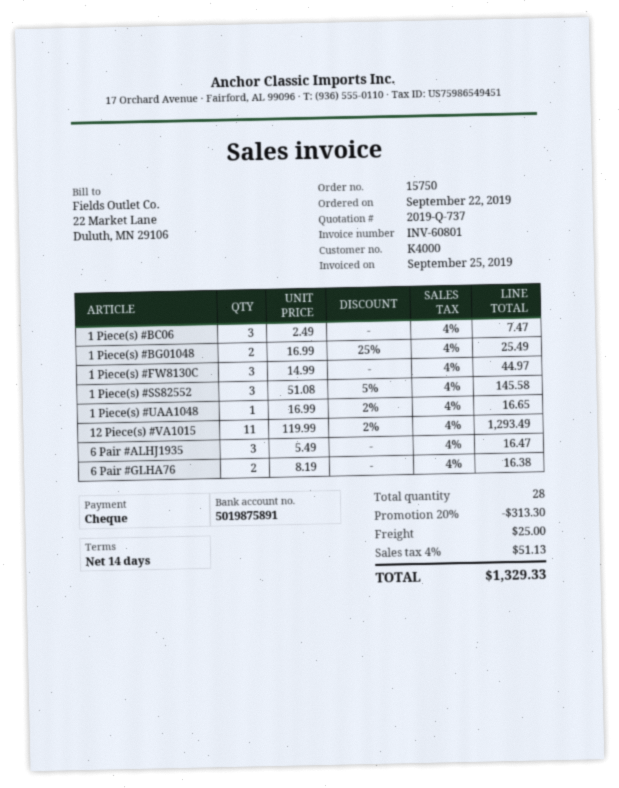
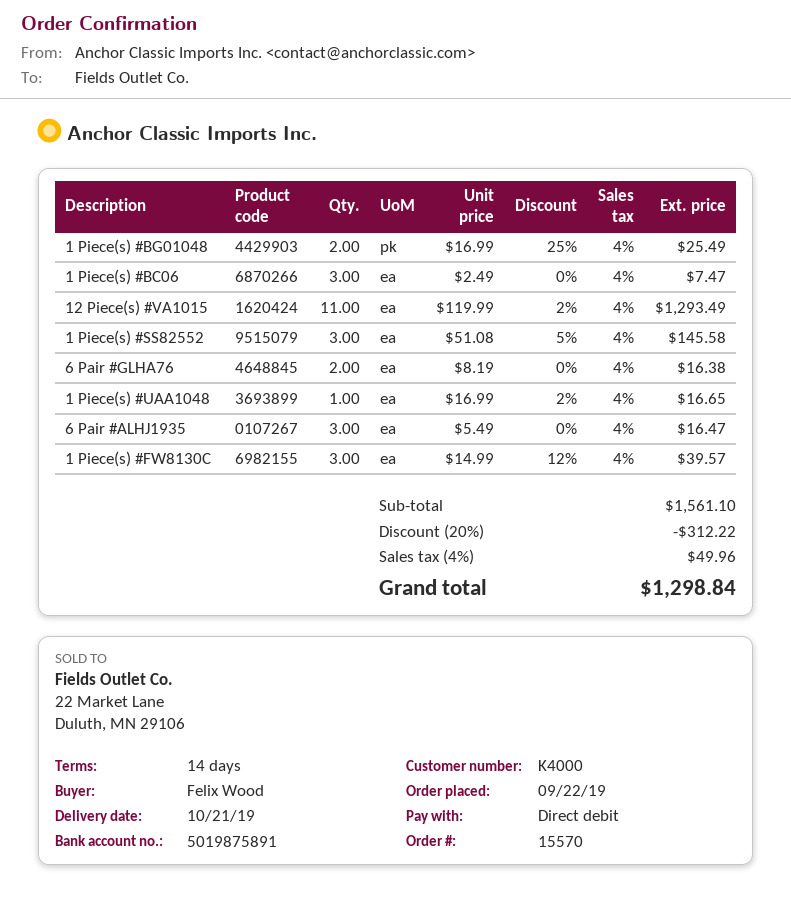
order number: 15750 -> 15570
payment method: cheque -> direct debit
1 Piece(s) #FW8130C: 3 x 14.99 = 44.97 -> 3 x 14.99 - 12% = 39.57
discount: 20% = 313.30 -> 20% = 312.22
shipping: 25.00 -> none
tax: 4% = 51.13 -> 4% = 49.96
total: 1329.33 -> 1298.84

